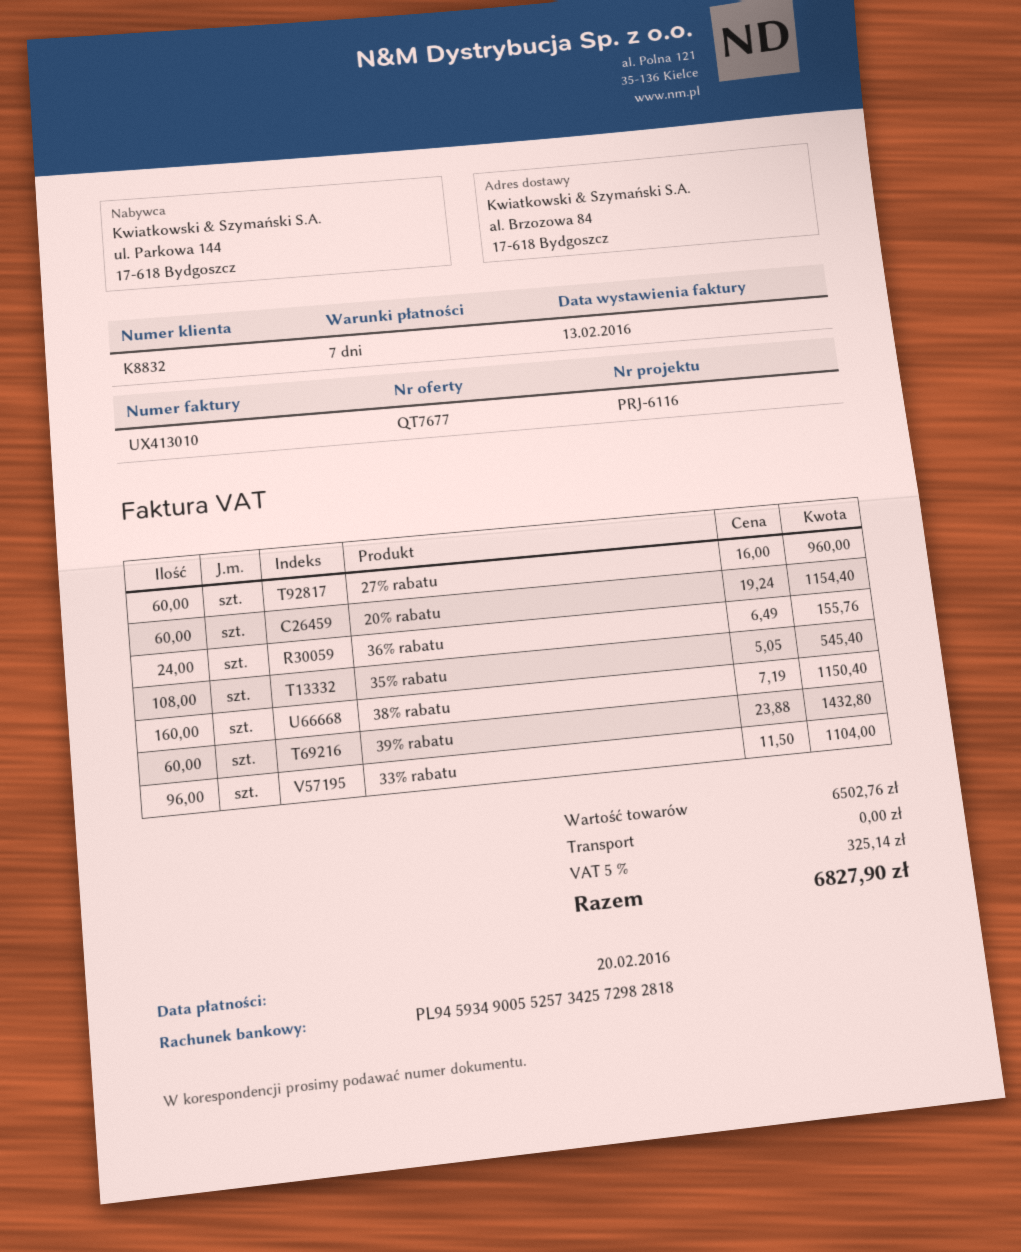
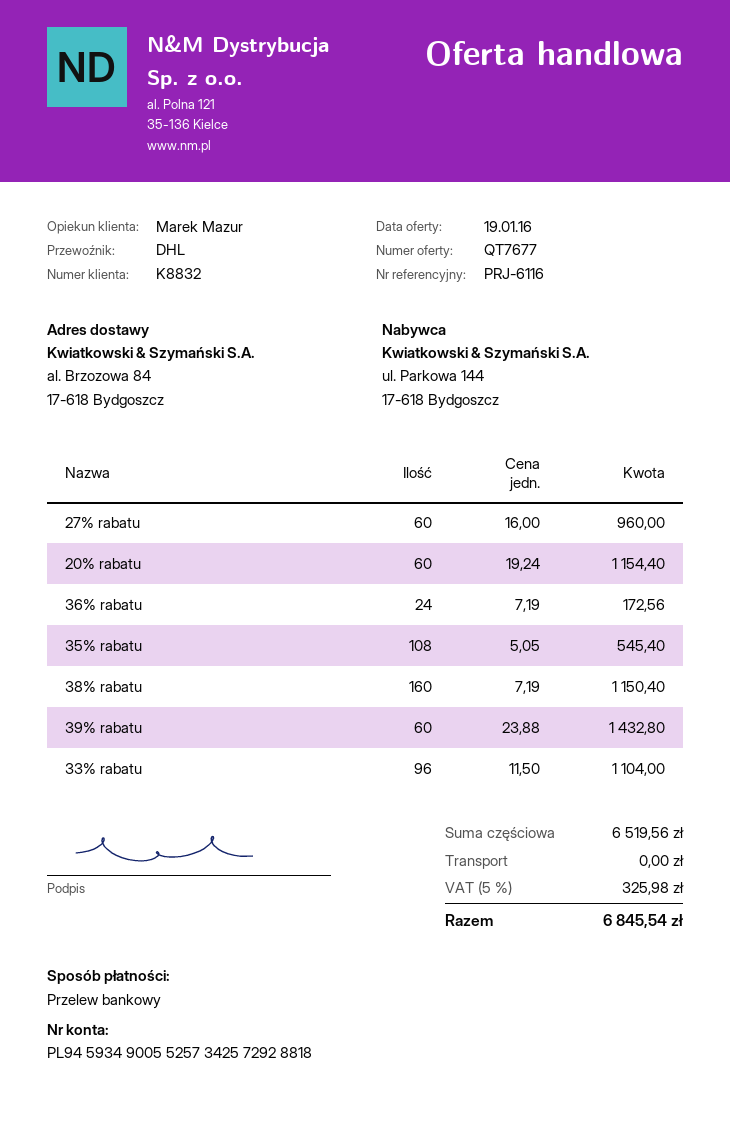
bank account: PL94593490055257342572982818 -> PL94593490055257342572928818
36% rabatu: 24 x 6.49 = 155.76 -> 24 x 7.19 = 172.56
subtotal: 6502.76 -> 6519.56
tax: 5% = 325.14 -> 5% = 325.98
total: 6827.90 -> 6845.54

